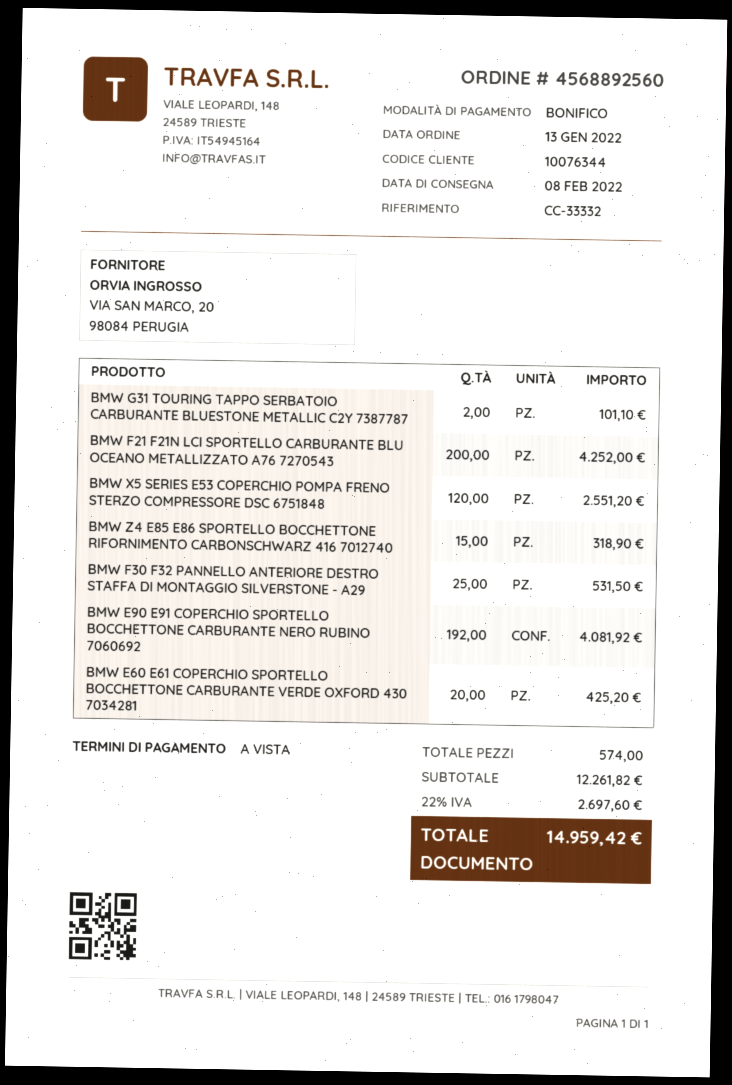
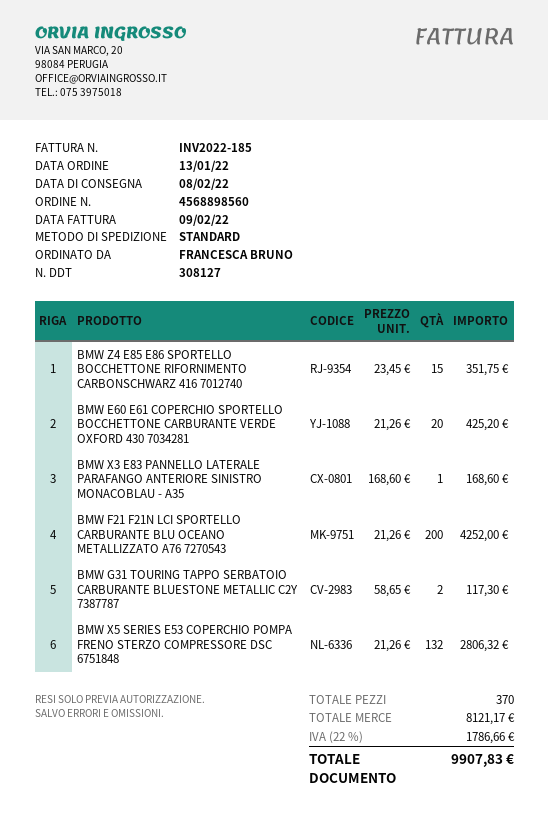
order number: 4568892560 -> 4568898560
BMW G31 TOURING TAPPO SERBATOIO CARBURANTE BLUESTONE METALLIC C2Y 7387787: 2 for 101.10 -> 2 for 117.30
BMW X5 SERIES E53 COPERCHIO POMPA FRENO STERZO COMPRESSORE DSC 6751848: 120 for 2551.20 -> 132 for 2806.32
BMW Z4 E85 E86 SPORTELLO BOCCHETTONE RIFORNIMENTO CARBONSCHWARZ 416 7012740: 15 for 318.90 -> 15 for 351.75
BMW F30 F32 PANNELLO ANTERIORE DESTRO STAFFA DI MONTAGGIO SILVERSTONE - A29: 25 for 531.50 -> none
BMW E90 E91 COPERCHIO SPORTELLO BOCCHETTONE CARBURANTE NERO RUBINO 7060692: 192 for 4081.92 -> none
BMW X3 E83 PANNELLO LATERALE PARAFANGO ANTERIORE SINISTRO MONACOBLAU - A35: none -> 1 for 168.60
total quantity: 574 -> 370
subtotal: 12261.82 -> 8121.17
tax: 22% = 2697.60 -> 22% = 1786.66
total: 14959.42 -> 9907.83

